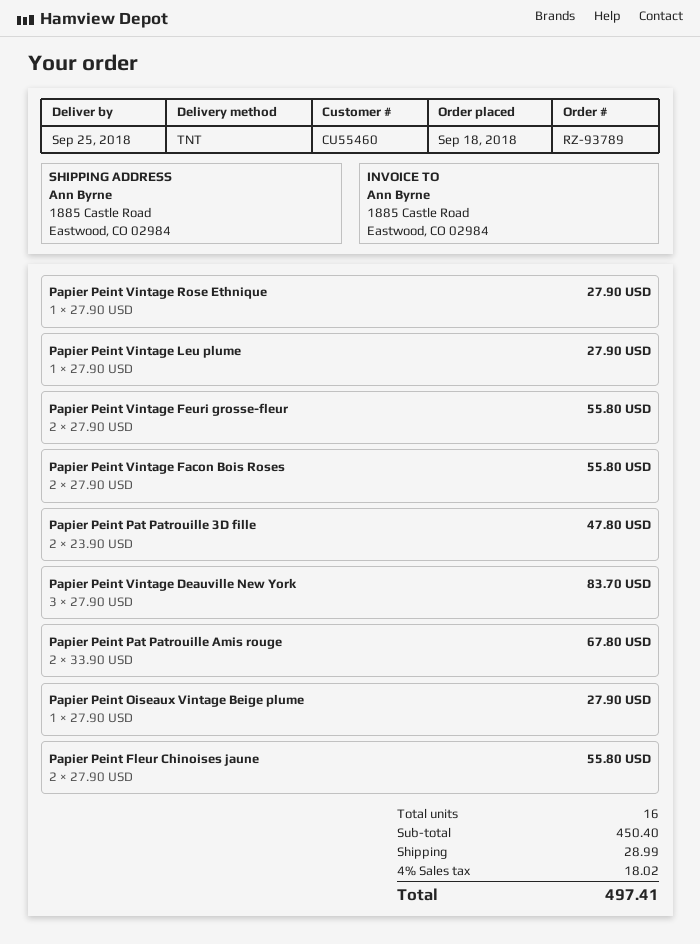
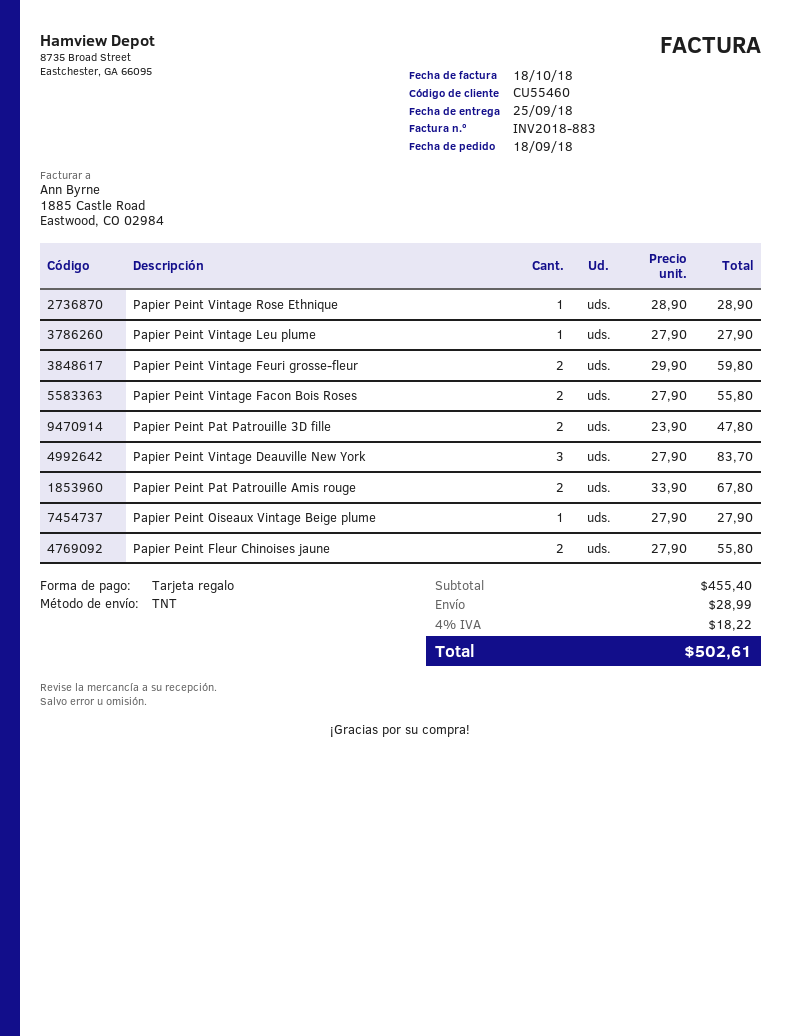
Papier Peint Vintage Rose Ethnique: 1 x 27.90 = 27.90 -> 1 x 28.90 = 28.90
Papier Peint Vintage Feuri grosse-fleur: 2 x 27.90 = 55.80 -> 2 x 29.90 = 59.80
subtotal: 450.40 -> 455.40
tax: 4% = 18.02 -> 4% = 18.22
total: 497.41 -> 502.61

